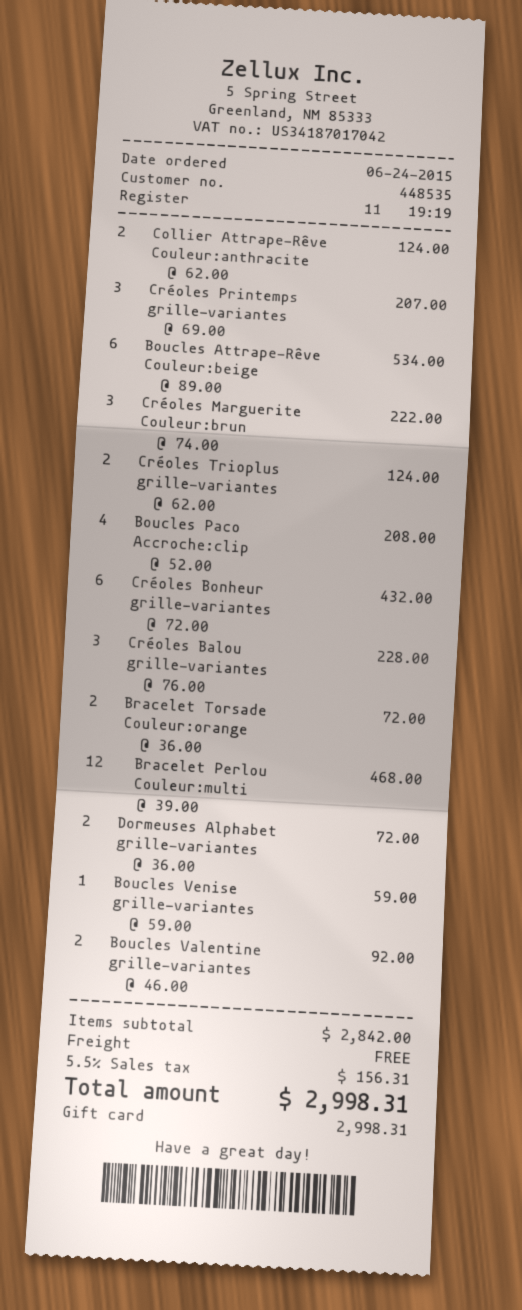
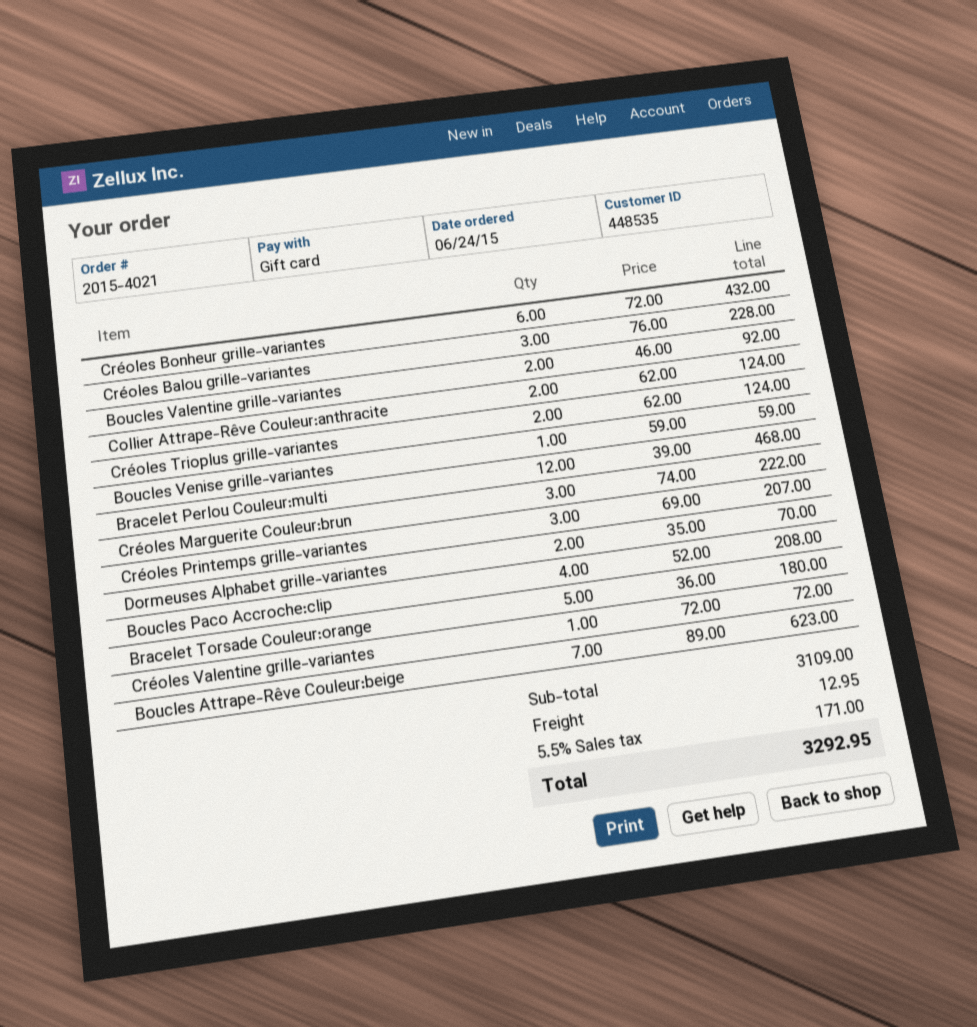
Boucles Attrape-Rêve Couleur:beige: 6 x 89.00 = 534.00 -> 7 x 89.00 = 623.00
Bracelet Torsade Couleur:orange: 2 x 36.00 = 72.00 -> 5 x 36.00 = 180.00
Dormeuses Alphabet grille-variantes: 2 x 36.00 = 72.00 -> 2 x 35.00 = 70.00
Créoles Valentine grille-variantes: none -> 1 x 72.00 = 72.00
subtotal: 2842.00 -> 3109.00
shipping: 0.00 -> 12.95
tax: 5.5% = 156.31 -> 5.5% = 171.00
total: 2998.31 -> 3292.95

